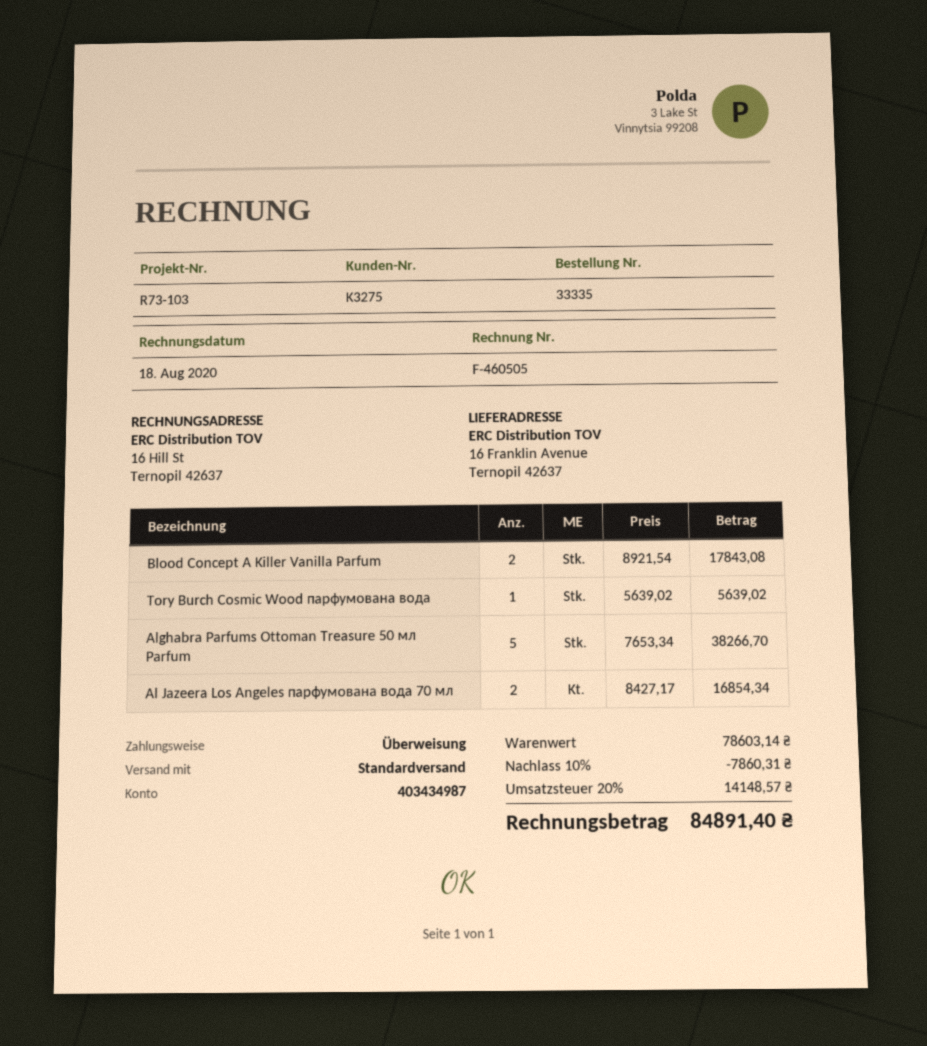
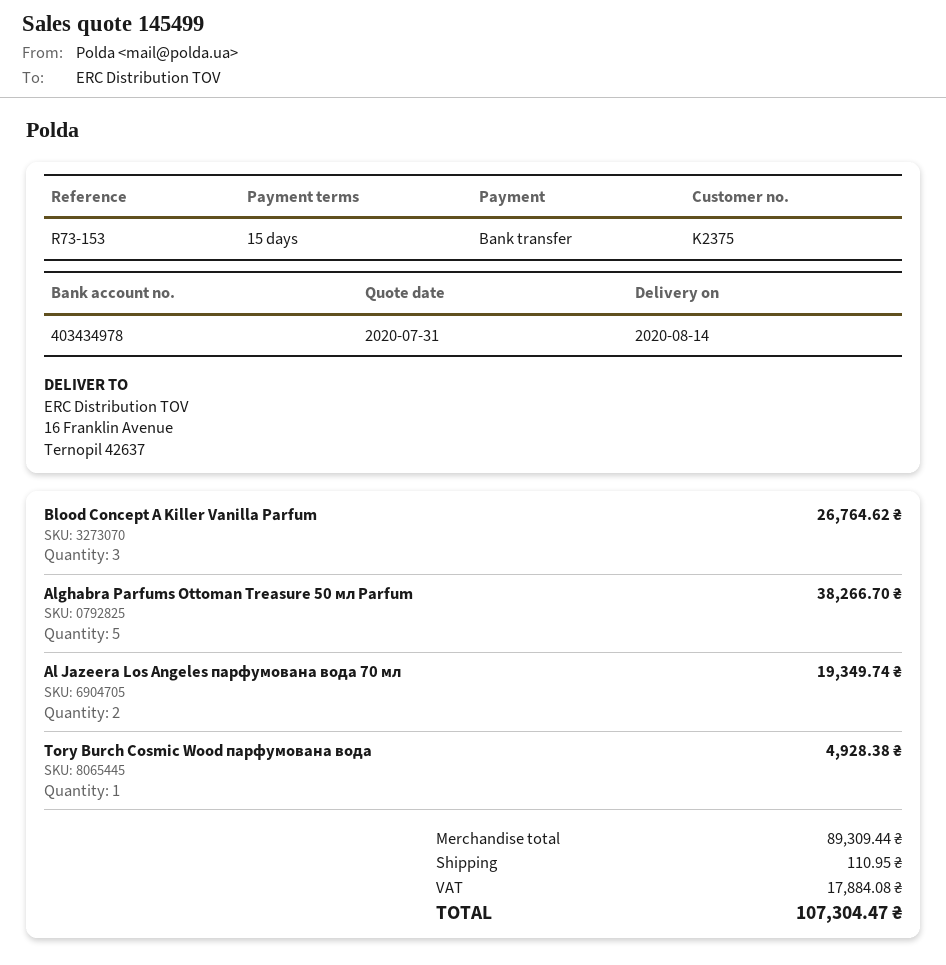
customer number: K3275 -> K2375
reference: R73-103 -> R73-153
bank account: 403434987 -> 403434978
Blood Concept A Killer Vanilla Parfum: 2 for 17843.08 -> 3 for 26764.62
Tory Burch Cosmic Wood парфумована вода: 1 for 5639.02 -> 1 for 4928.38
Al Jazeera Los Angeles парфумована вода 70 мл: 2 for 16854.34 -> 2 for 19349.74
subtotal: 78603.14 -> 89309.44
discount: 10% = 7860.31 -> none
shipping: none -> 110.95
tax: 14148.57 -> 17884.08
total: 84891.40 -> 107304.47

